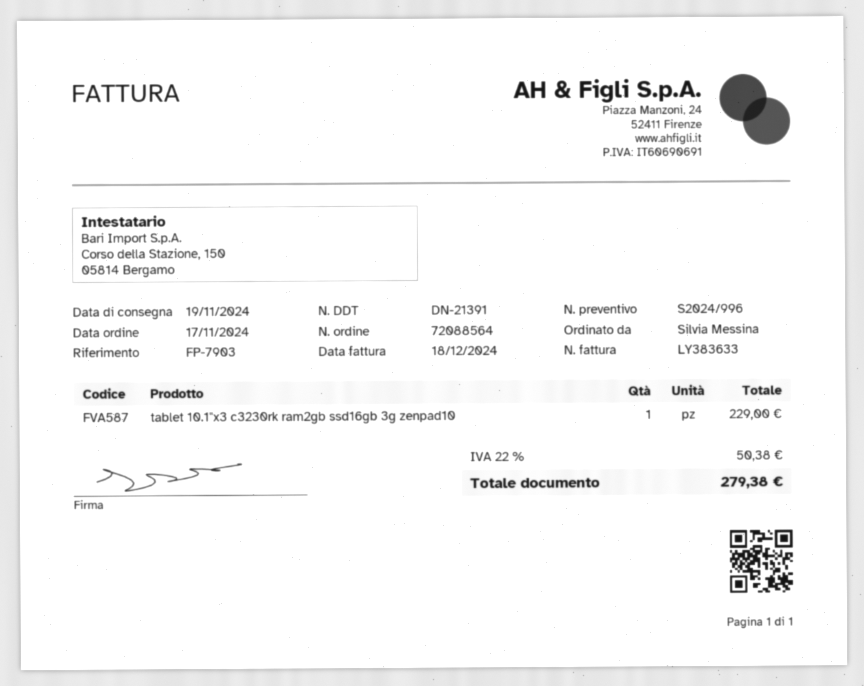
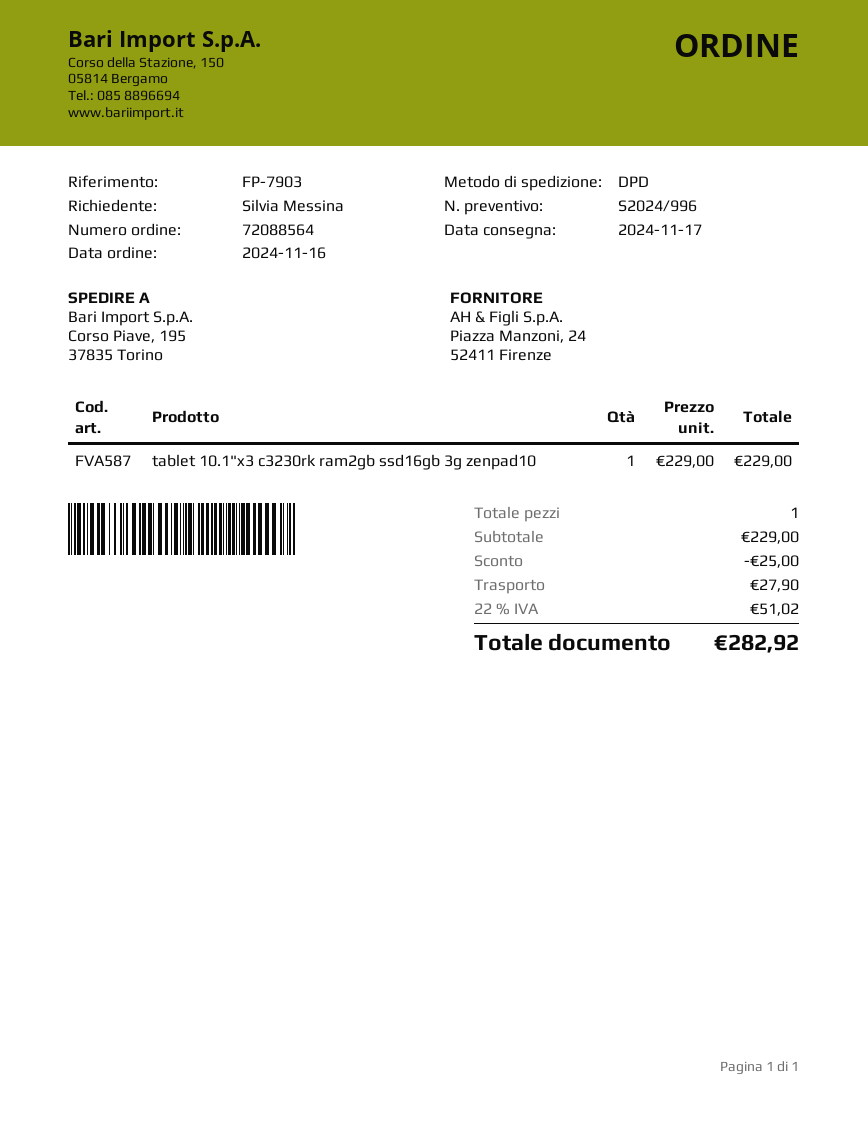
order date: 2024-11-17 -> 2024-11-16
delivery date: 2024-11-19 -> 2024-11-17
discount: none -> 25.00
shipping: none -> 27.90
tax: 22% = 50.38 -> 22% = 51.02
total: 279.38 -> 282.92

